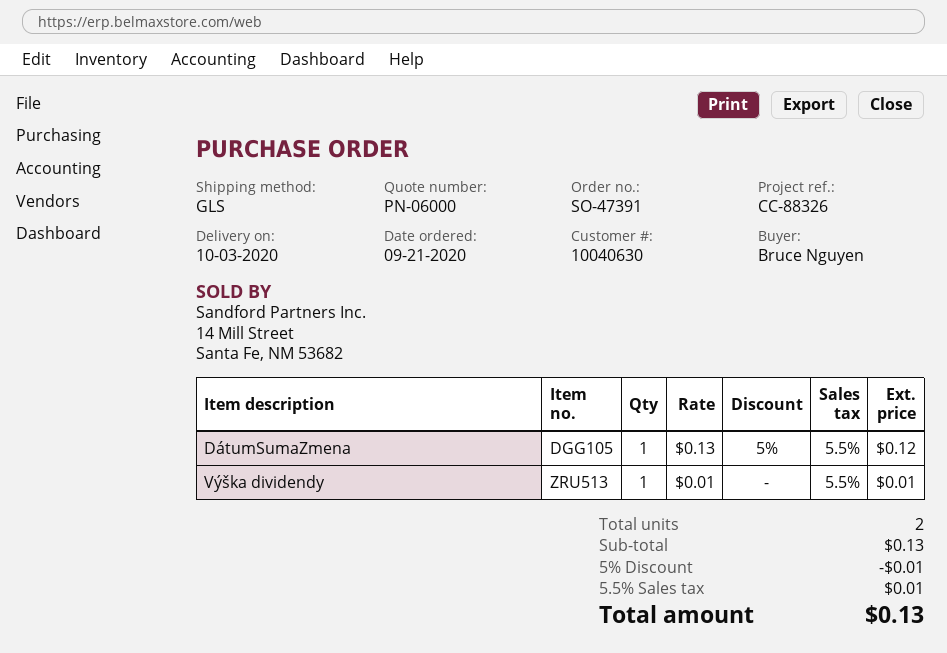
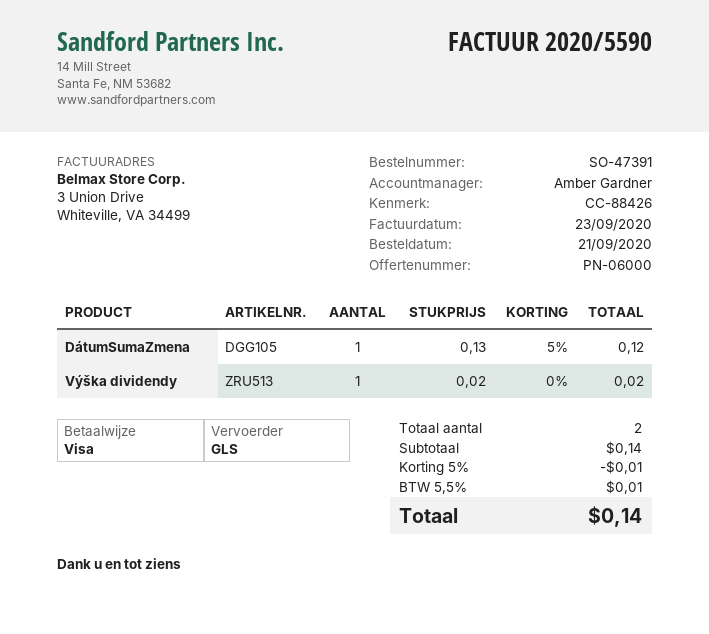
reference: CC-88326 -> CC-88426
Výška dividendy: 1 x 0.01 = 0.01 -> 1 x 0.02 = 0.02
subtotal: 0.13 -> 0.14
total: 0.13 -> 0.14

